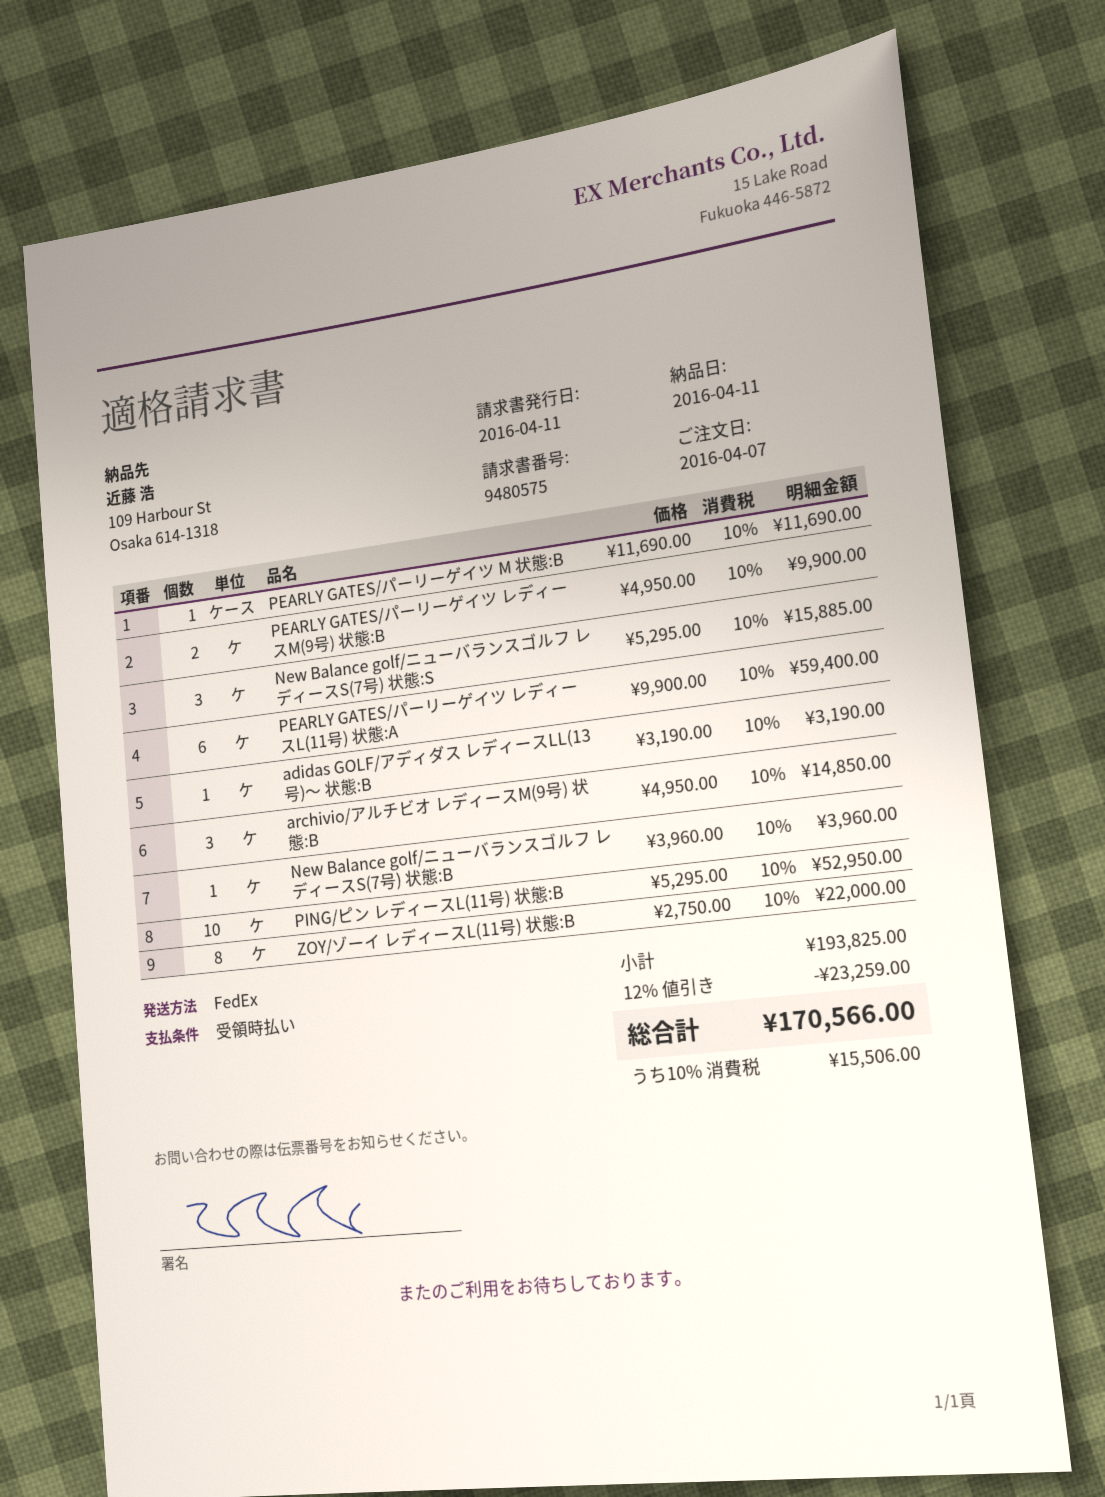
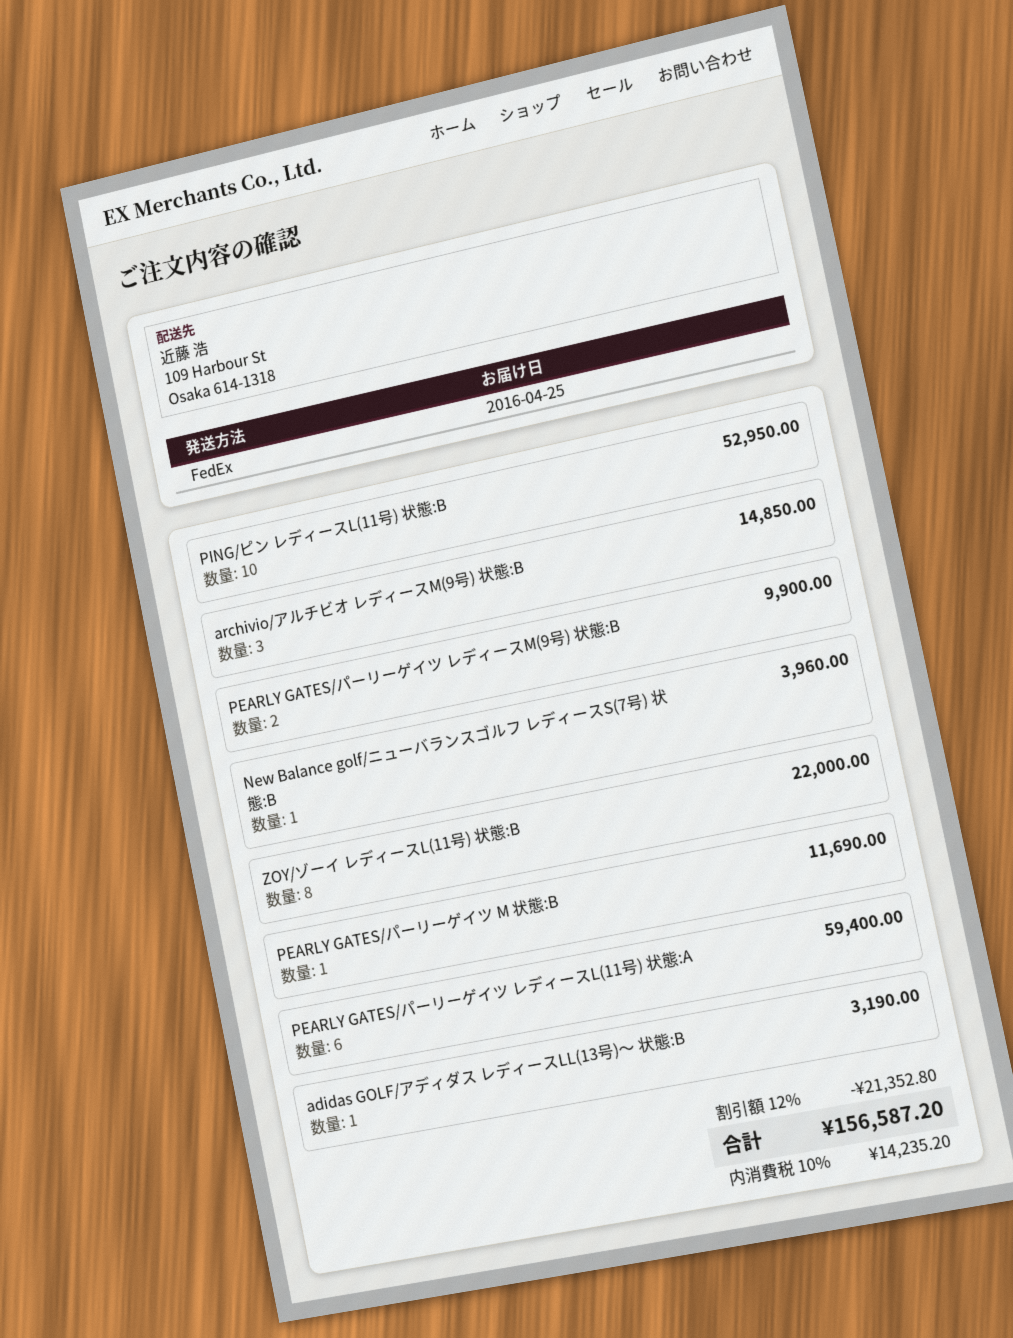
delivery date: 2016-04-11 -> 2016-04-25
New Balance golf/ニューバランスゴルフ レディースS(7号) 状態:S: 3 for 15885.00 -> none
discount: 12% = 23259.00 -> 12% = 21352.80
tax: 10% = 15506.00 -> 10% = 14235.20
total: 170566.00 -> 156587.20

